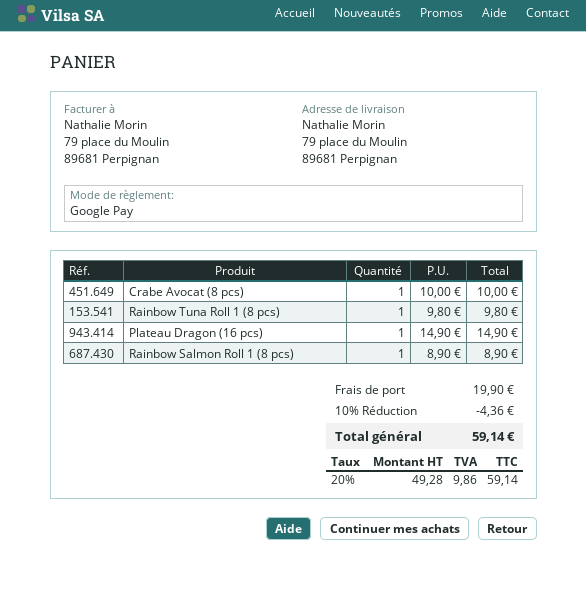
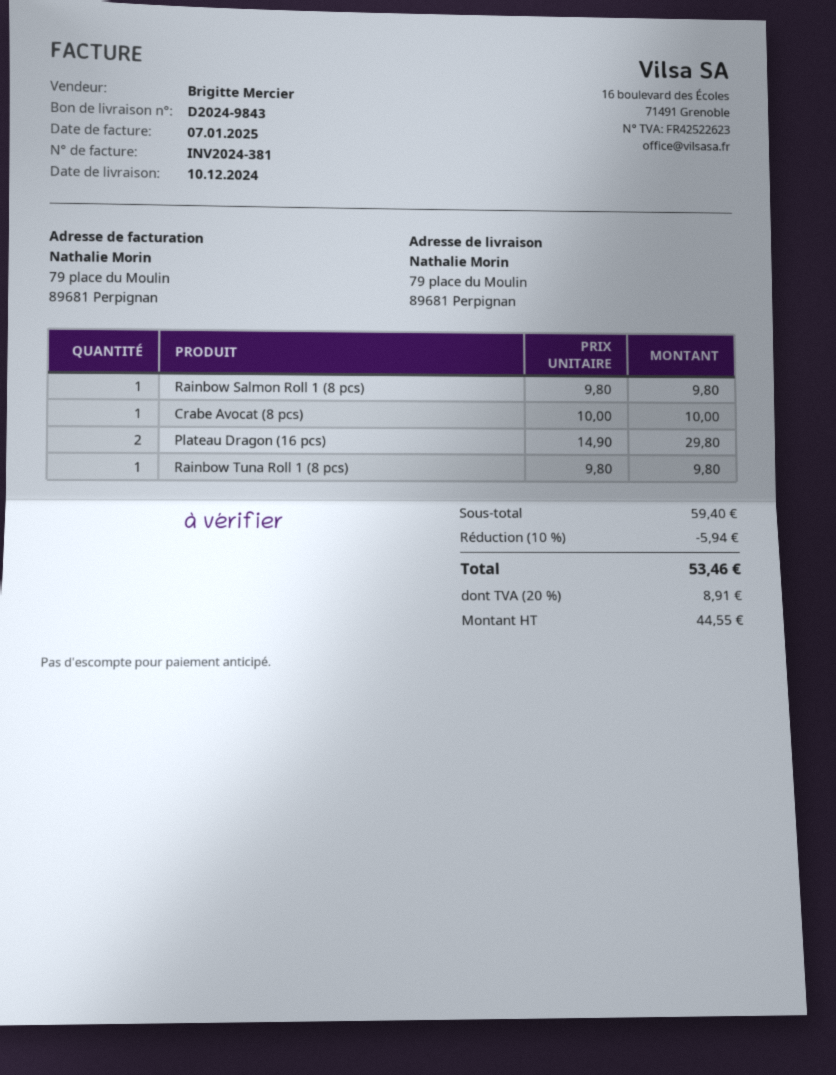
Plateau Dragon (16 pcs): 1 x 14.90 = 14.90 -> 2 x 14.90 = 29.80
Rainbow Salmon Roll 1 (8 pcs): 1 x 8.90 = 8.90 -> 1 x 9.80 = 9.80
discount: 10% = 4.36 -> 10% = 5.94
shipping: 19.90 -> none
net: 49.28 -> 44.55
tax: 20% = 9.86 -> 20% = 8.91
total: 59.14 -> 53.46

